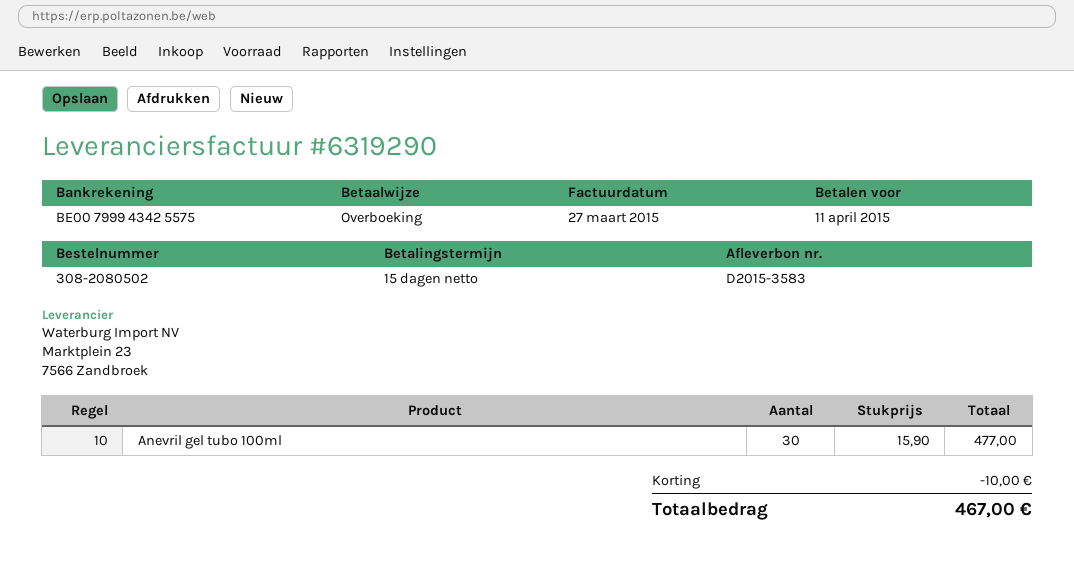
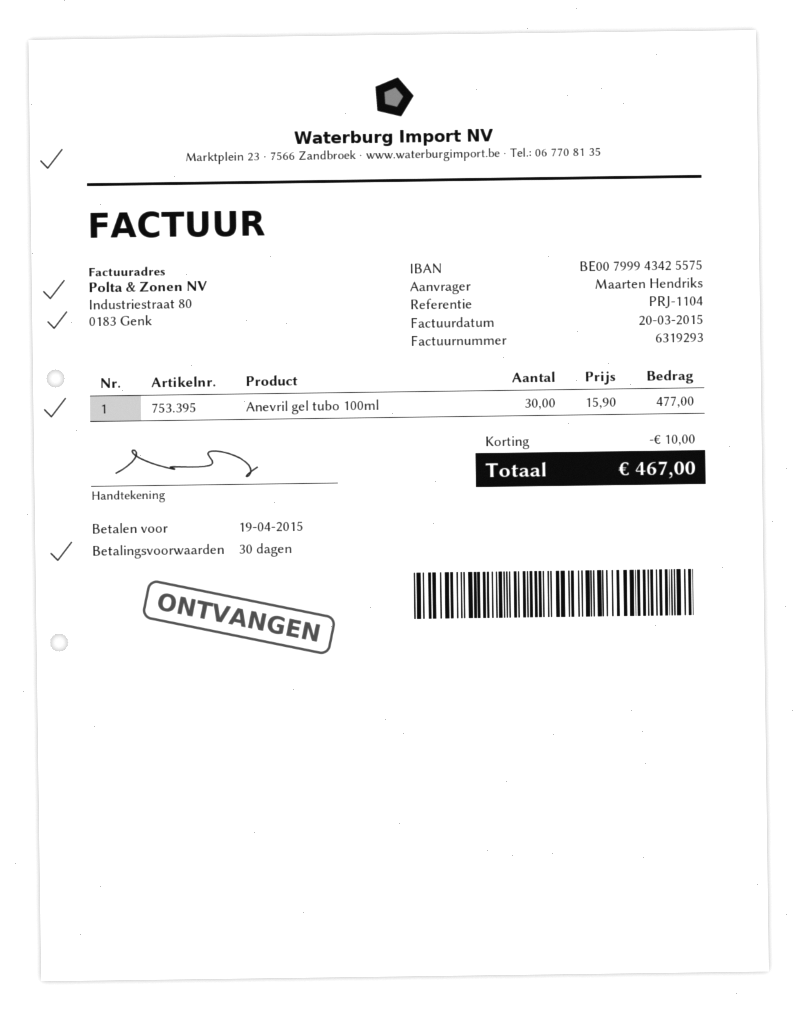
invoice number: 6319290 -> 6319293
invoice date: 2015-03-27 -> 2015-03-20
payment terms: 15 days -> 30 days
due date: 2015-04-11 -> 2015-04-19

